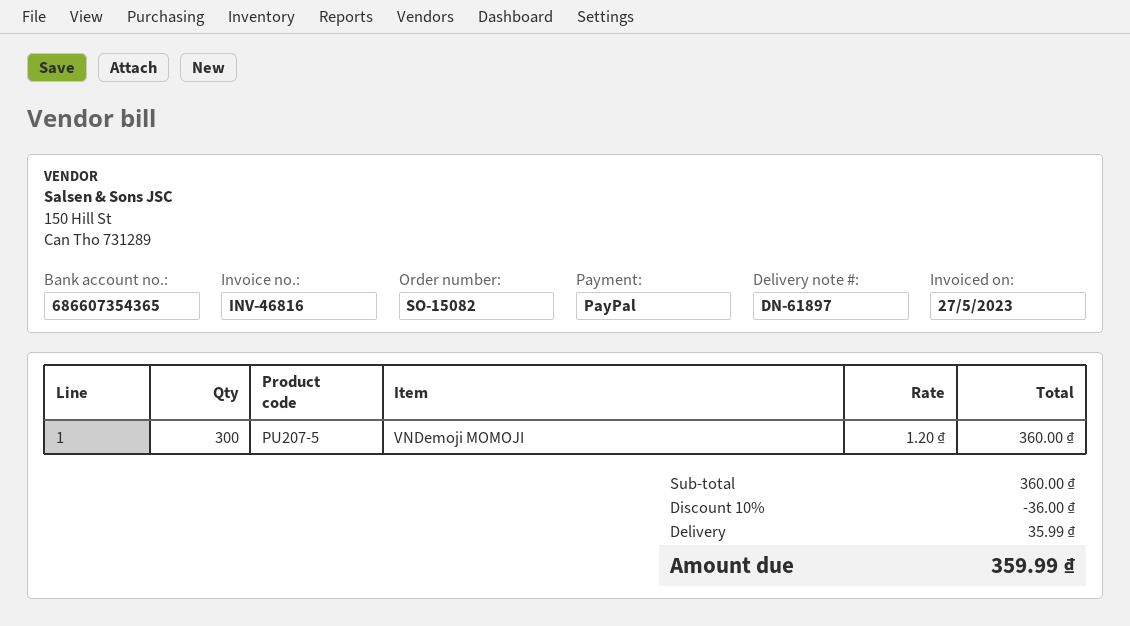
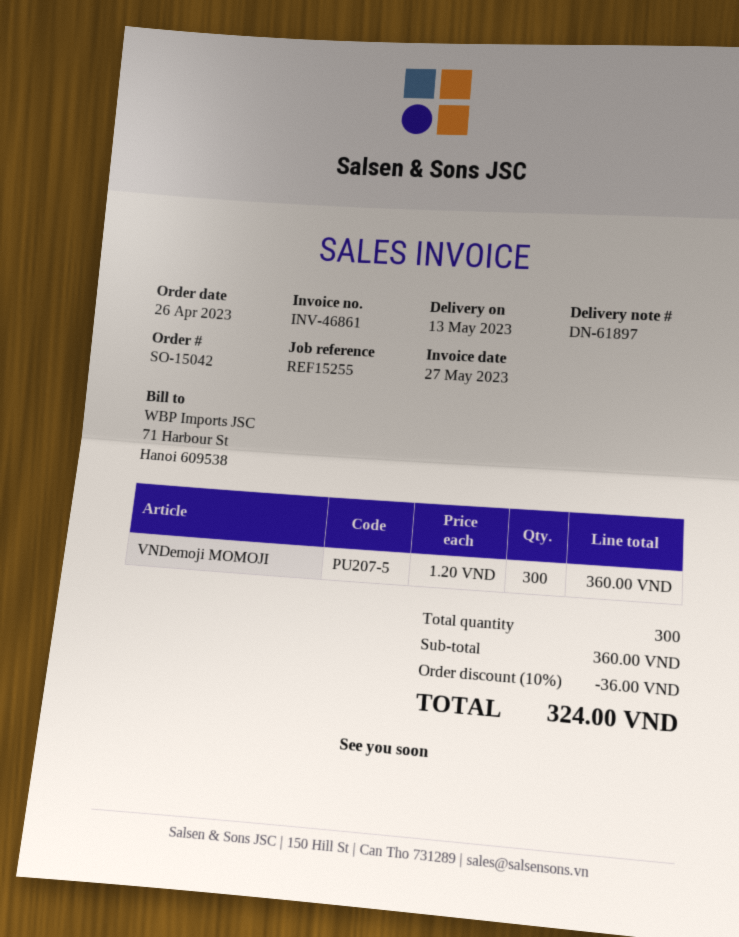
order number: SO-15082 -> SO-15042
invoice number: INV-46816 -> INV-46861
shipping: 35.99 -> none
total: 359.99 -> 324.00

